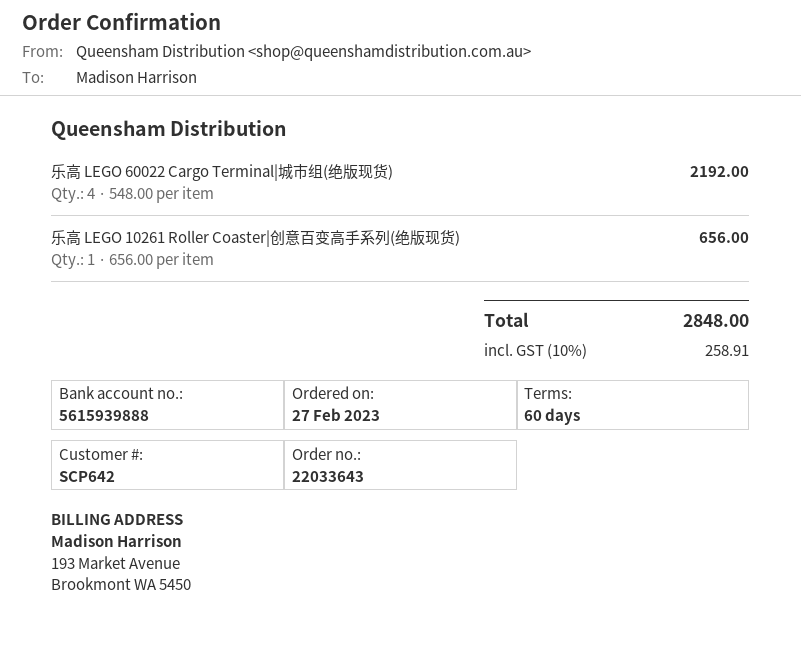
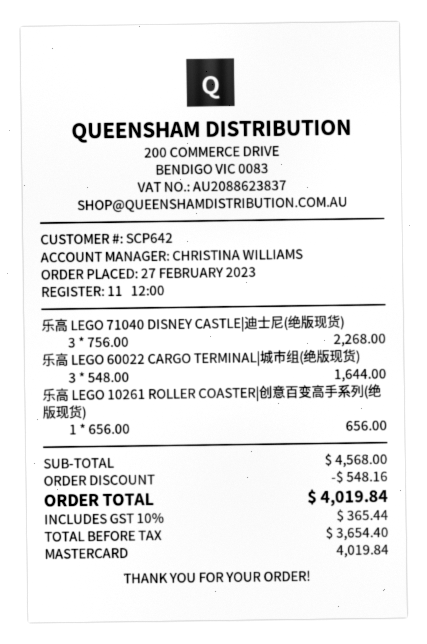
乐高 LEGO 60022 Cargo Terminal|城市组(绝版现货): 4 x 548.00 = 2192.00 -> 3 x 548.00 = 1644.00
乐高 LEGO 71040 DISNEY CASTLE|迪士尼(绝版现货): none -> 3 x 756.00 = 2268.00
discount: none -> 548.16
tax: 10% = 258.91 -> 10% = 365.44
total: 2848.00 -> 4019.84

